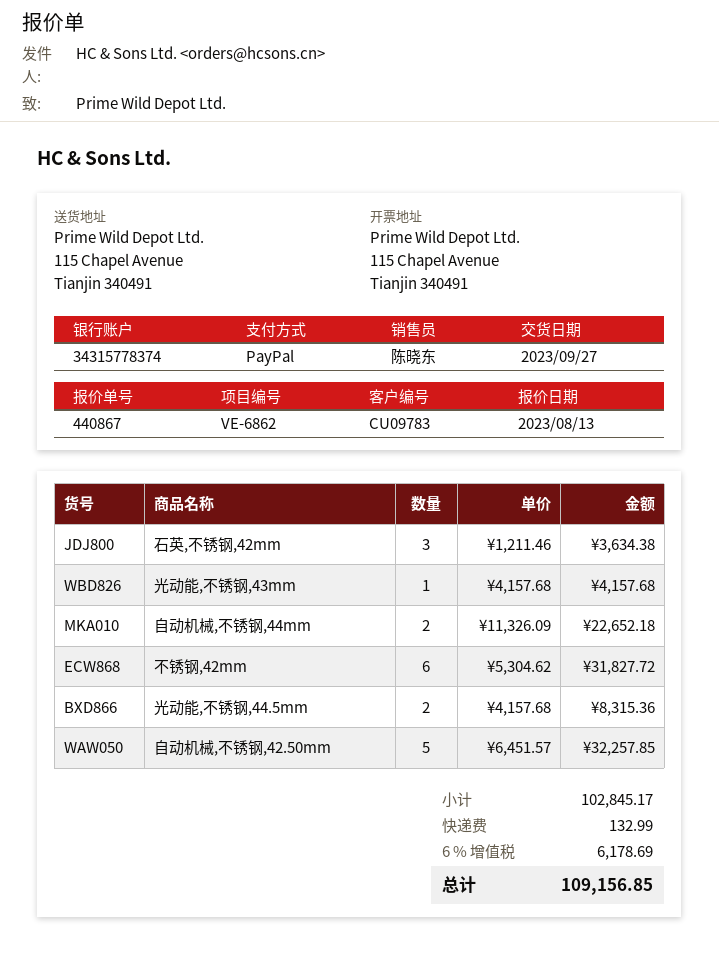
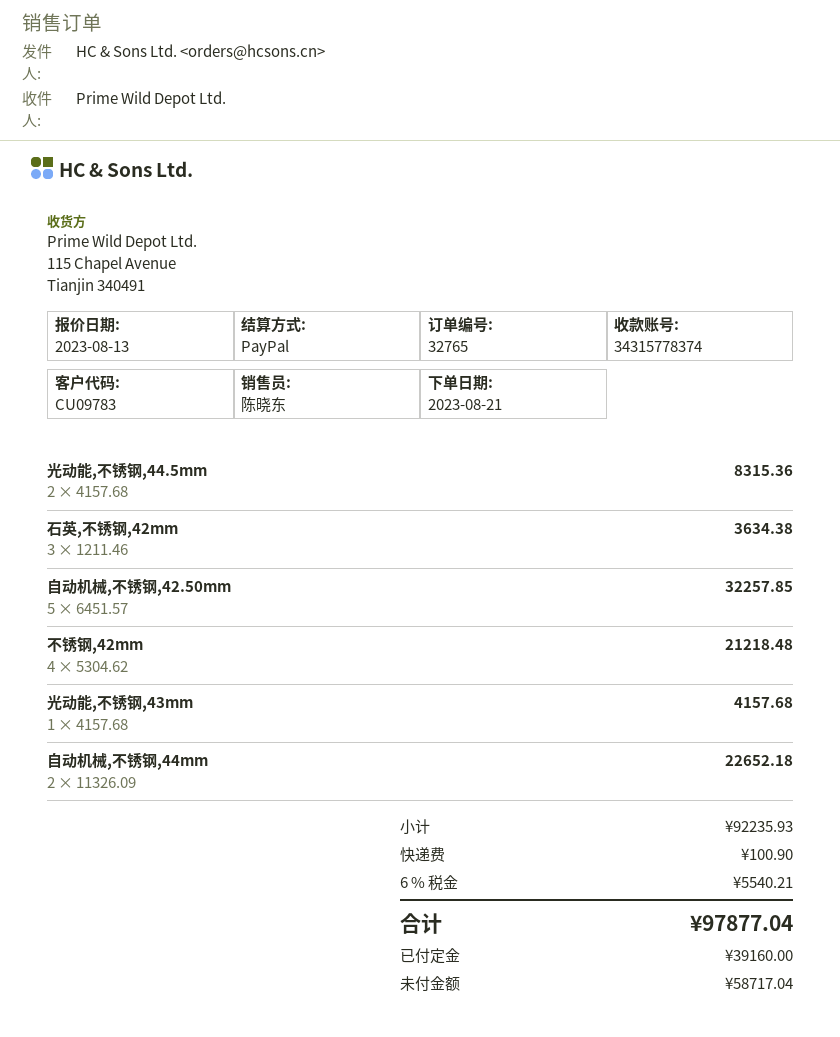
不锈钢,42mm: 6 x 5304.62 = 31827.72 -> 4 x 5304.62 = 21218.48
subtotal: 102845.17 -> 92235.93
shipping: 132.99 -> 100.90
tax: 6% = 6178.69 -> 6% = 5540.21
total: 109156.85 -> 97877.04

